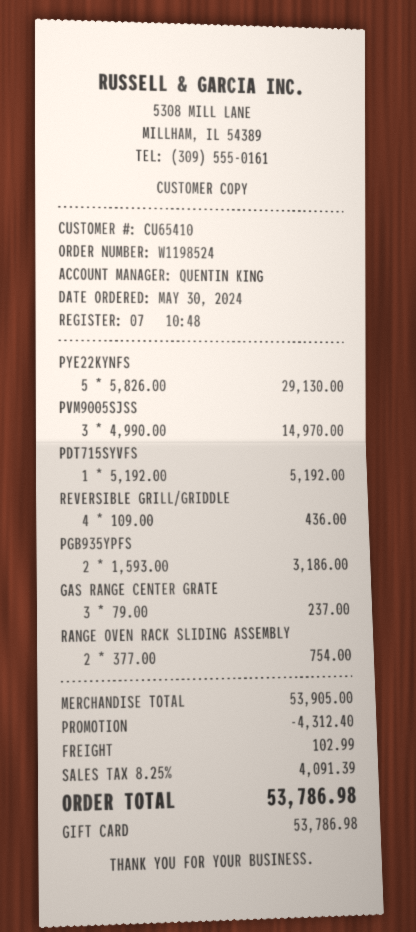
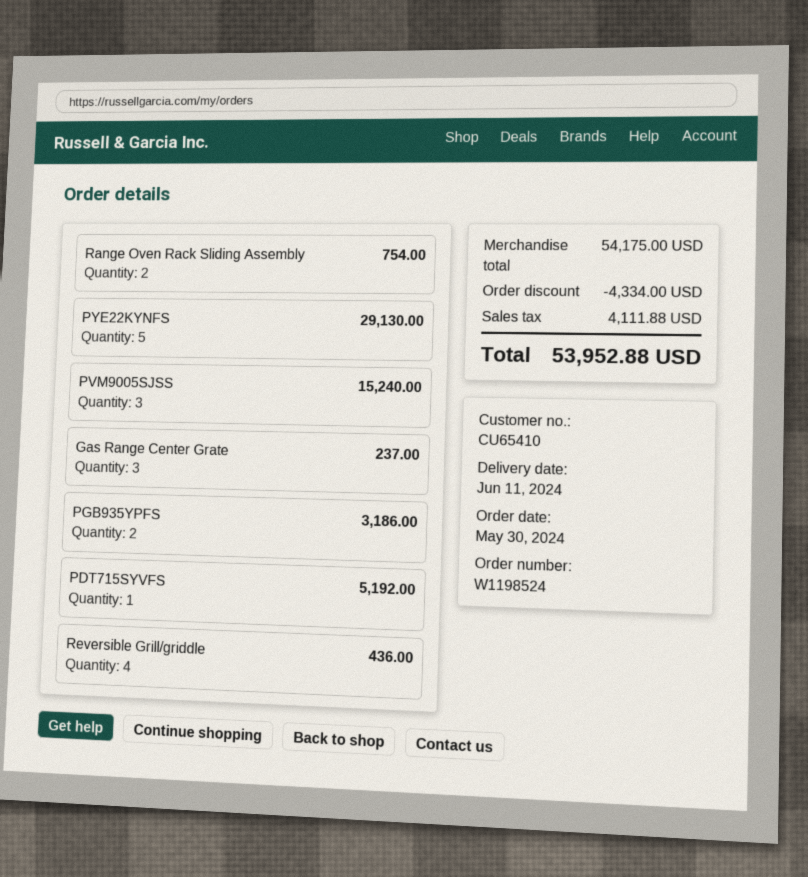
PVM9005SJSS: 3 for 14970.00 -> 3 for 15240.00
subtotal: 53905.00 -> 54175.00
discount: 4312.40 -> 4334.00
shipping: 102.99 -> none
tax: 4091.39 -> 4111.88
total: 53786.98 -> 53952.88

